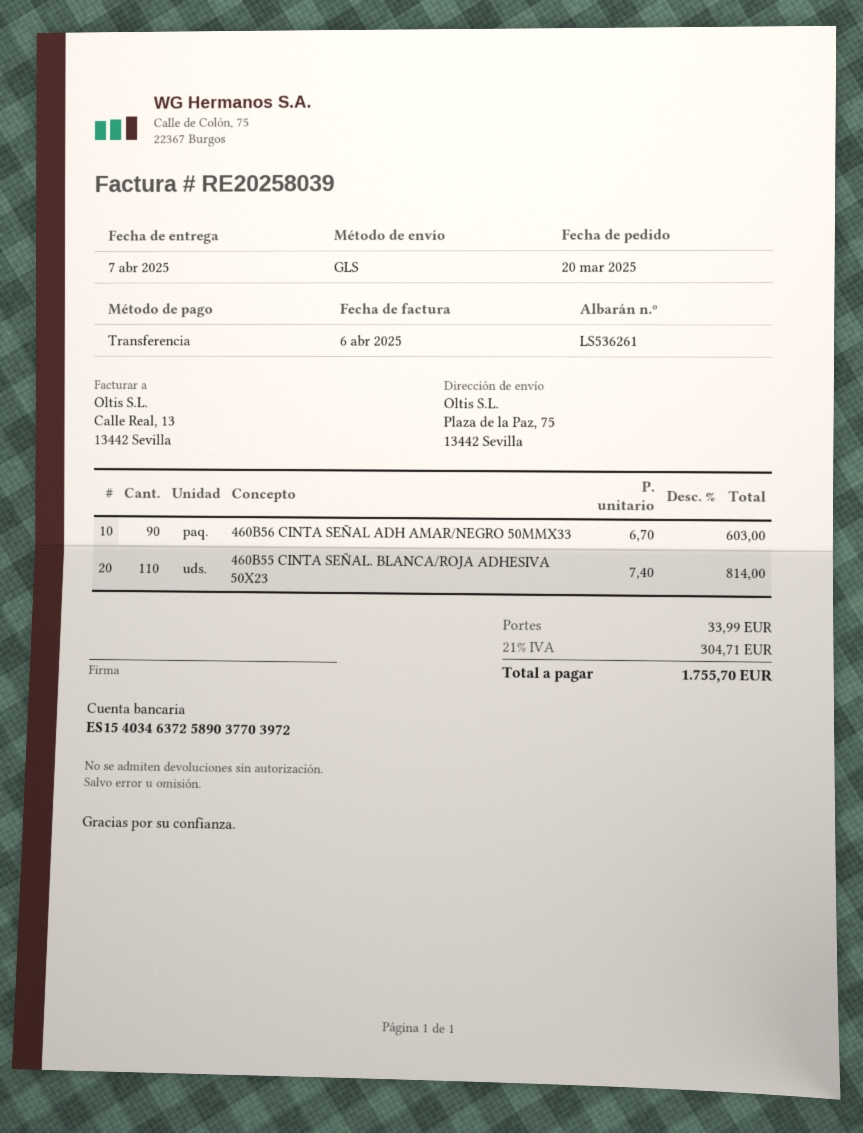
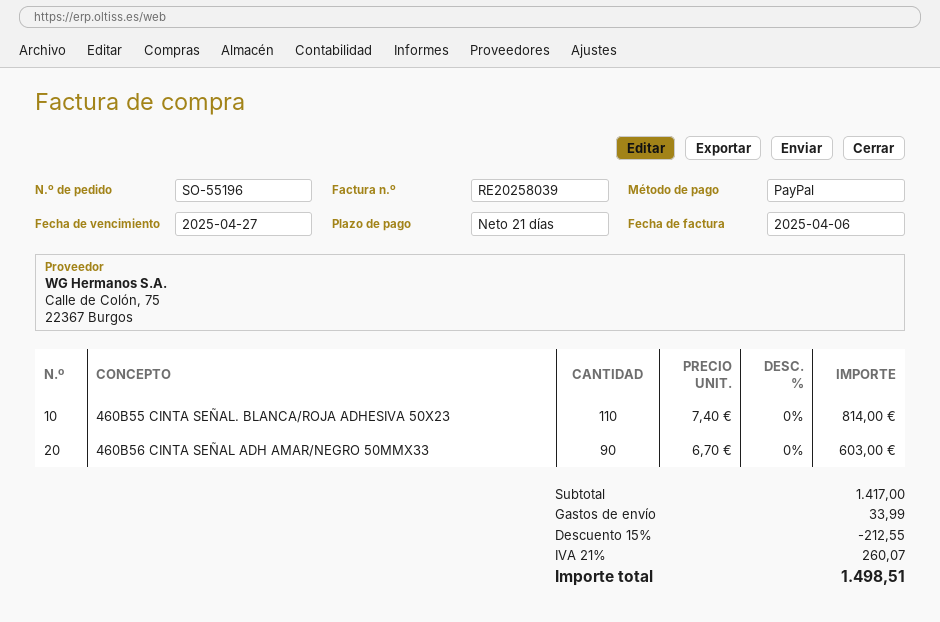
payment method: bank transfer -> PayPal
discount: none -> 15% = 212.55
tax: 21% = 304.71 -> 21% = 260.07
total: 1755.70 -> 1498.51

